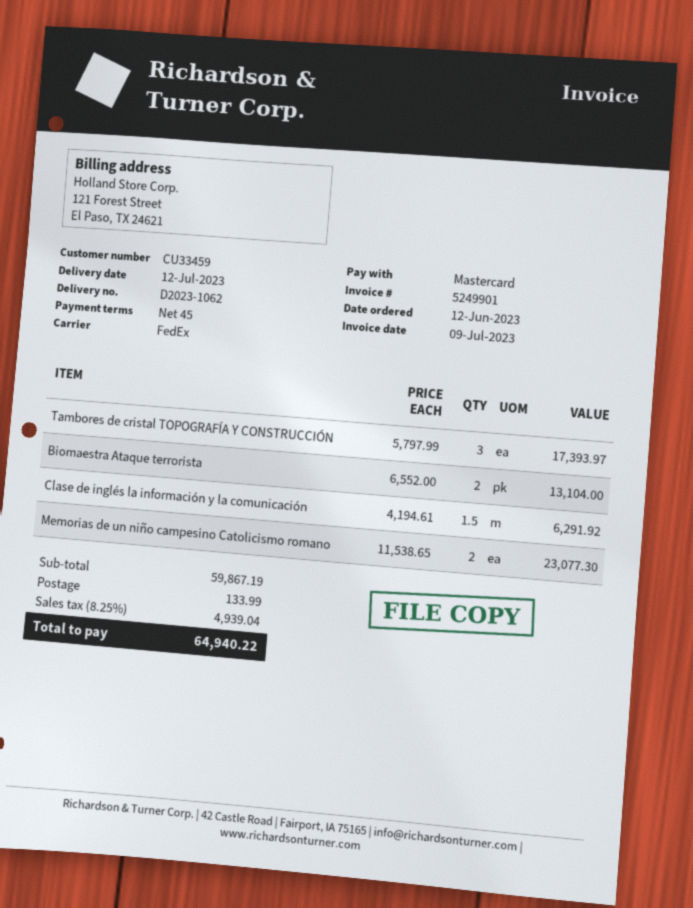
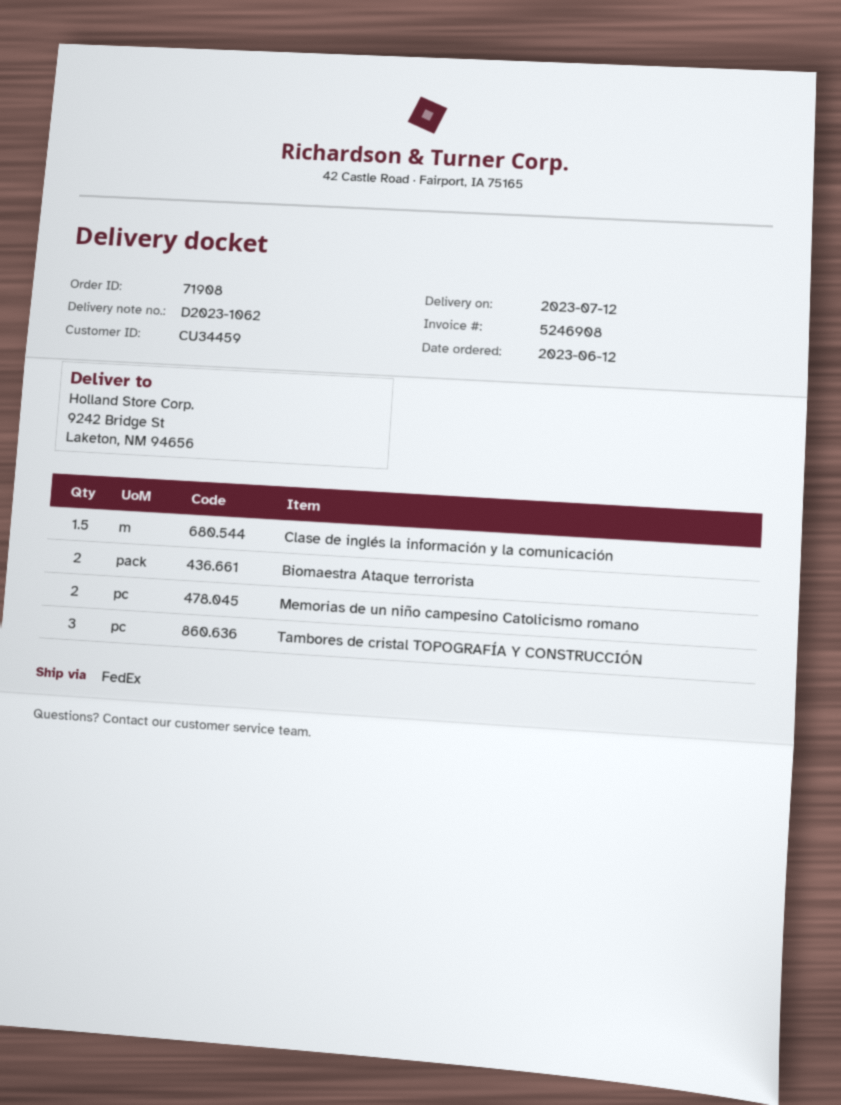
invoice number: 5249901 -> 5246908
customer number: CU33459 -> CU34459

